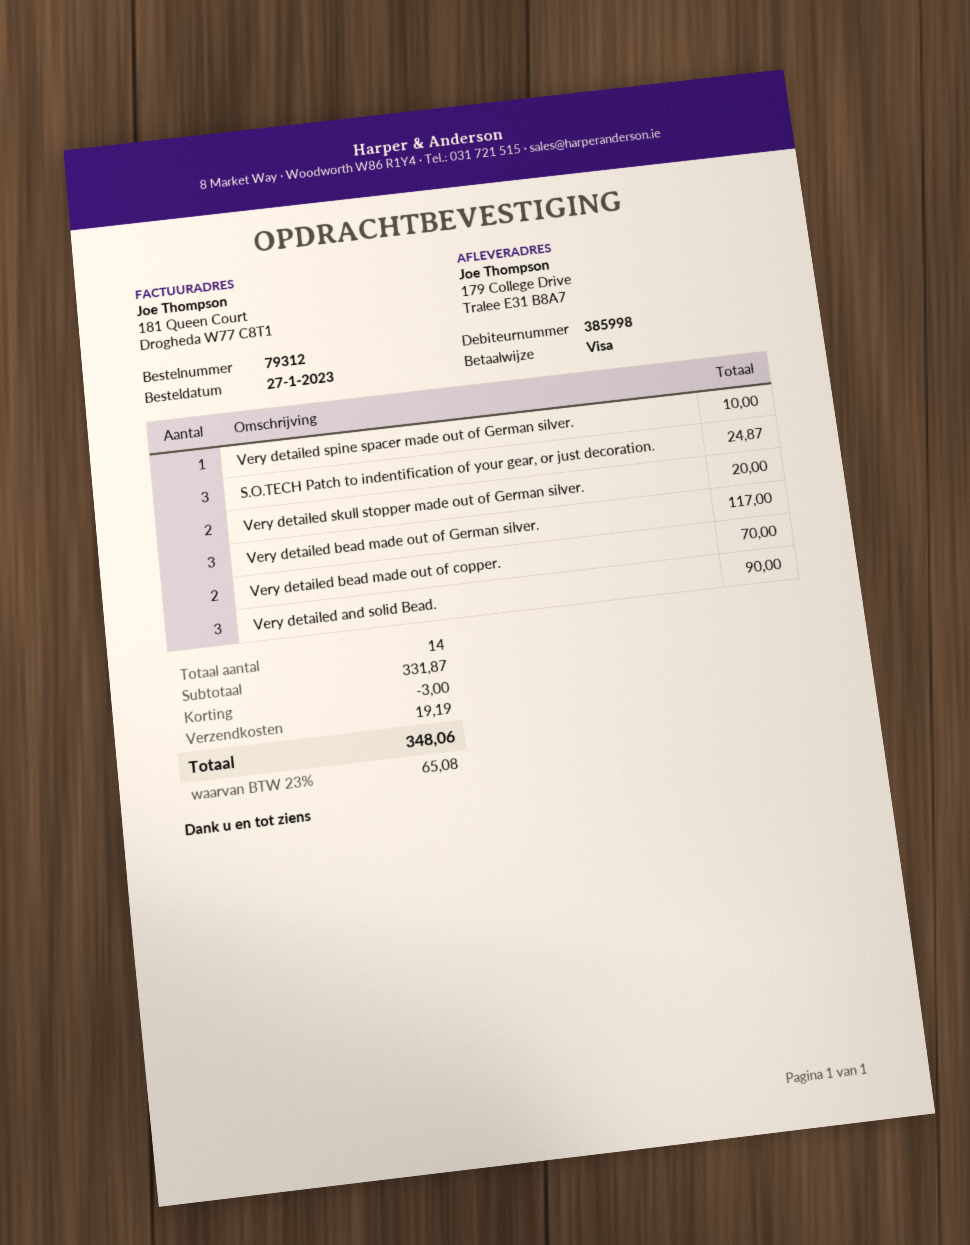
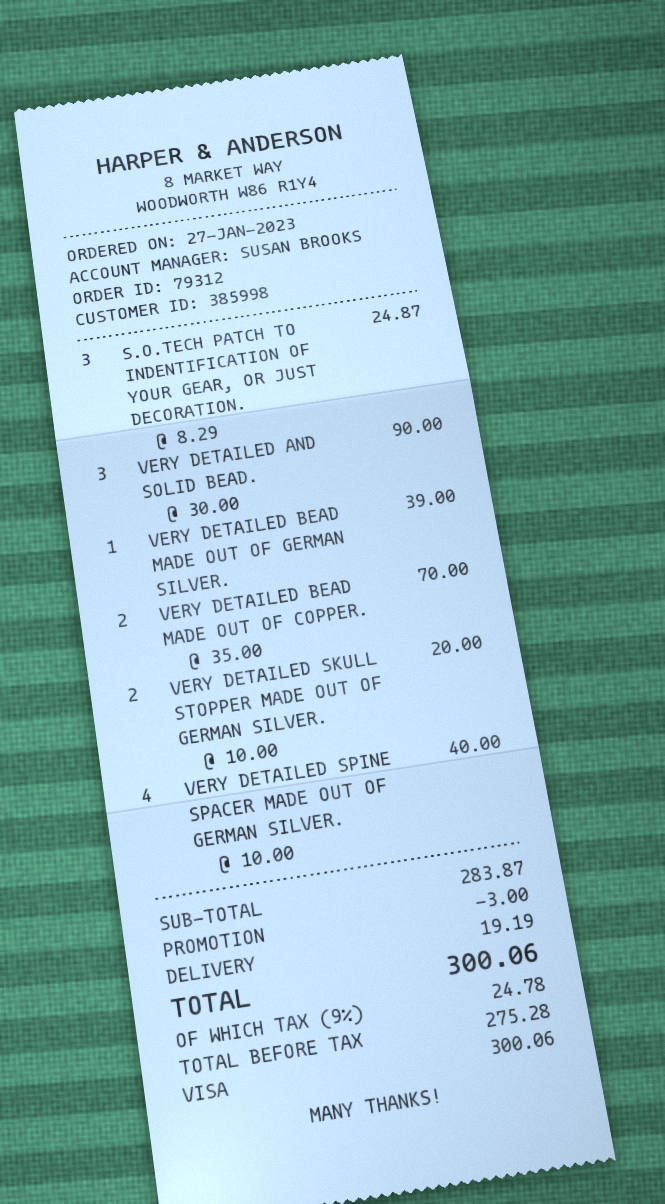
Very detailed spine spacer made out of German silver.: 1 for 10.00 -> 4 for 40.00
Very detailed bead made out of German silver.: 3 for 117.00 -> 1 for 39.00
subtotal: 331.87 -> 283.87
tax: 23% = 65.08 -> 9% = 24.78
total: 348.06 -> 300.06

